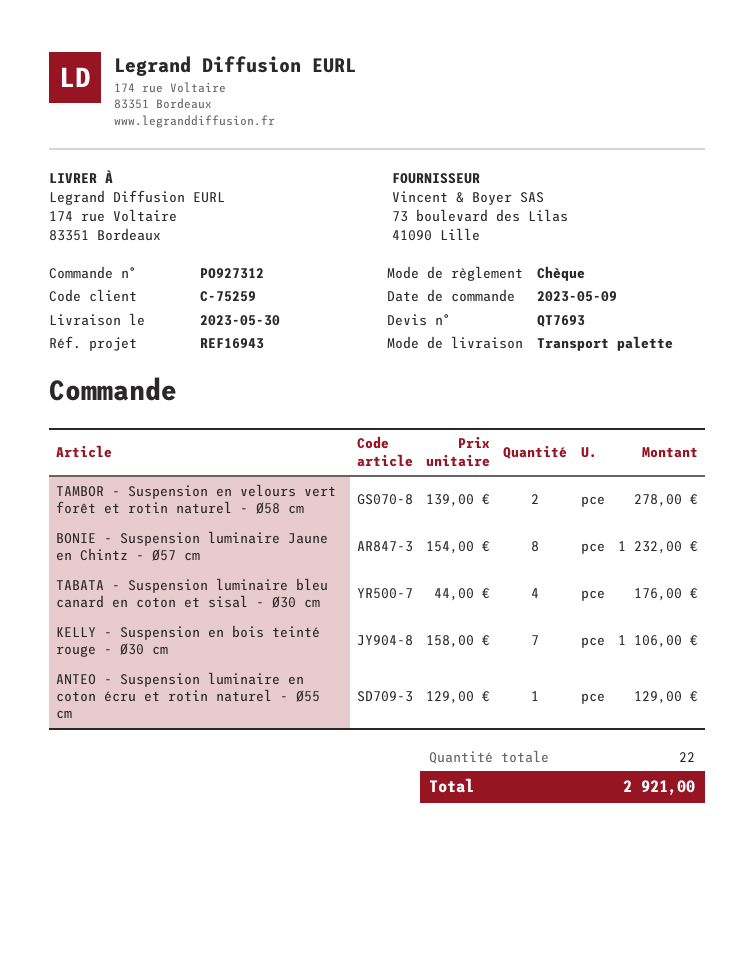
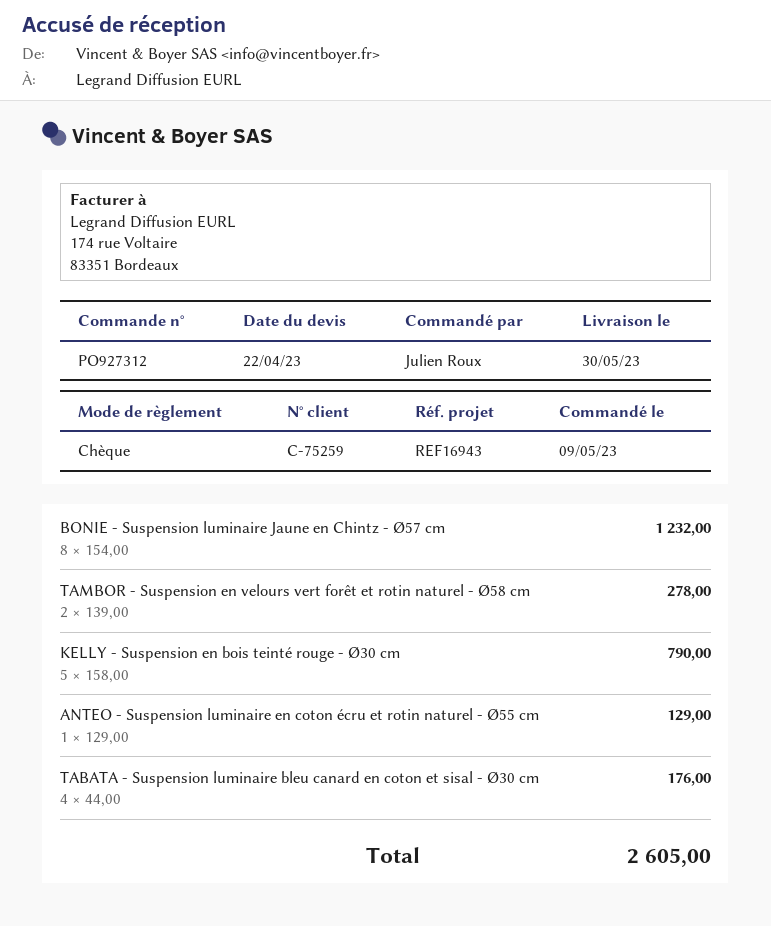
KELLY - Suspension en bois teinté rouge - Ø30 cm: 7 x 158.00 = 1106.00 -> 5 x 158.00 = 790.00
total: 2921.00 -> 2605.00

